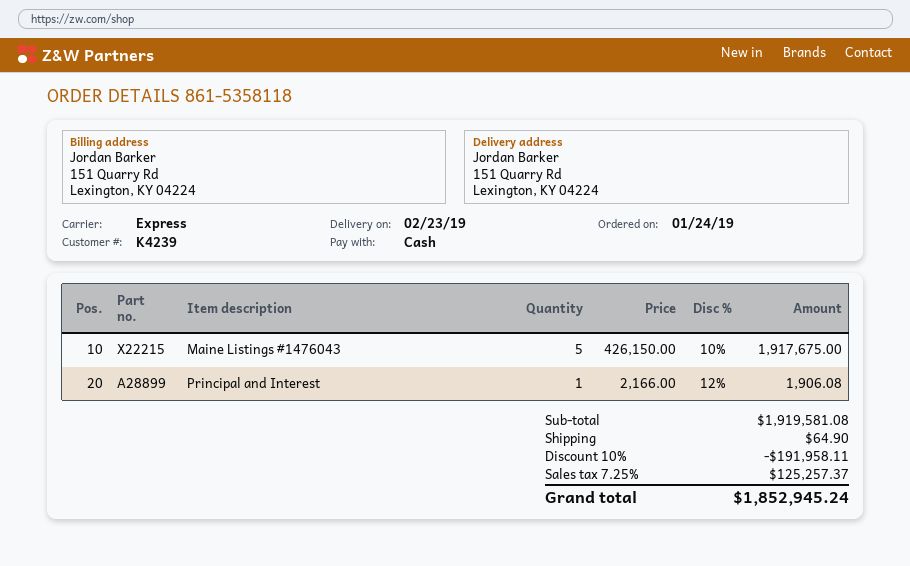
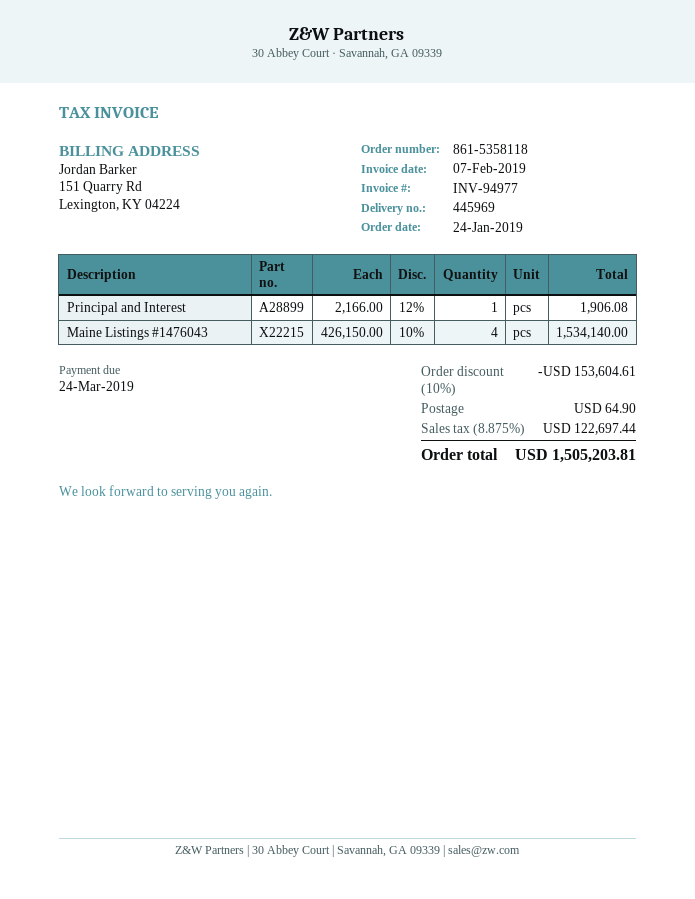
Maine Listings #1476043: 5 x 426150.00 - 10% = 1917675.00 -> 4 x 426150.00 - 10% = 1534140.00
discount: 10% = 191958.11 -> 10% = 153604.61
tax: 7.25% = 125257.37 -> 8.875% = 122697.44
total: 1852945.24 -> 1505203.81

